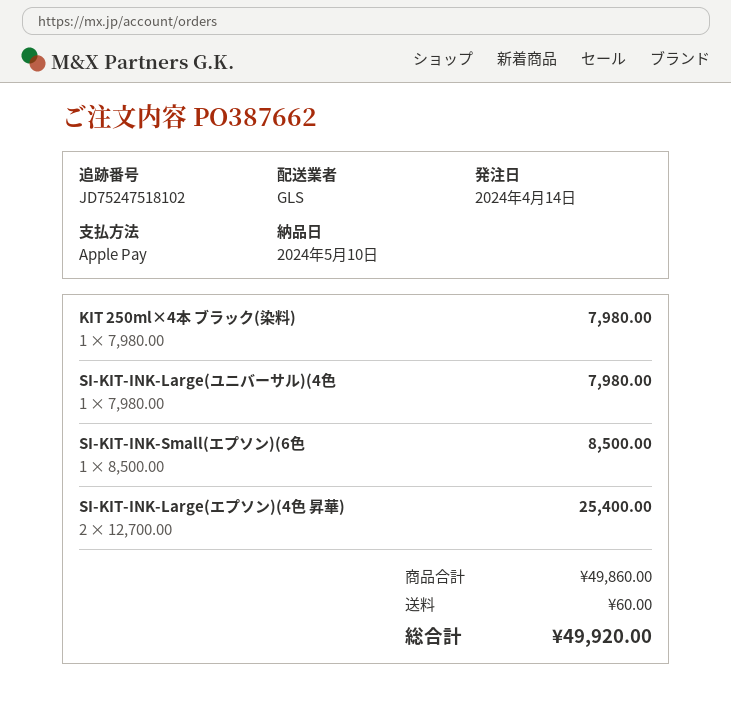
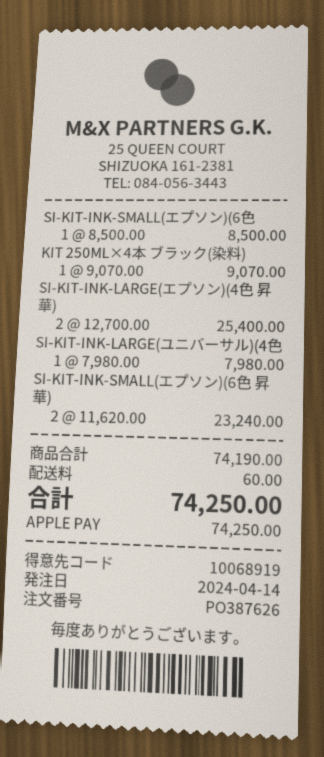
order number: PO387662 -> PO387626
KIT 250ml×4本 ブラック(染料): 1 x 7980.00 = 7980.00 -> 1 x 9070.00 = 9070.00
SI-KIT-INK-SMALL(エプソン)(6色 昇華): none -> 2 x 11620.00 = 23240.00
subtotal: 49860.00 -> 74190.00
total: 49920.00 -> 74250.00

